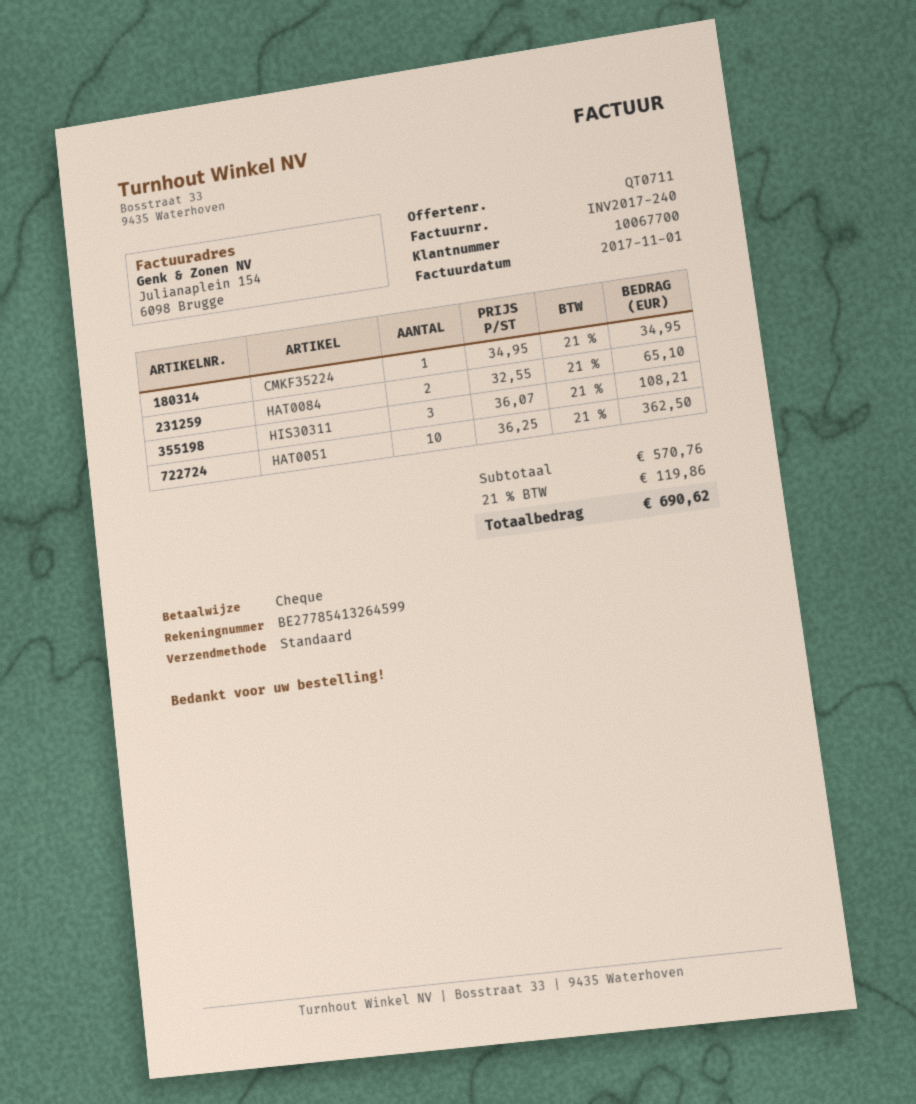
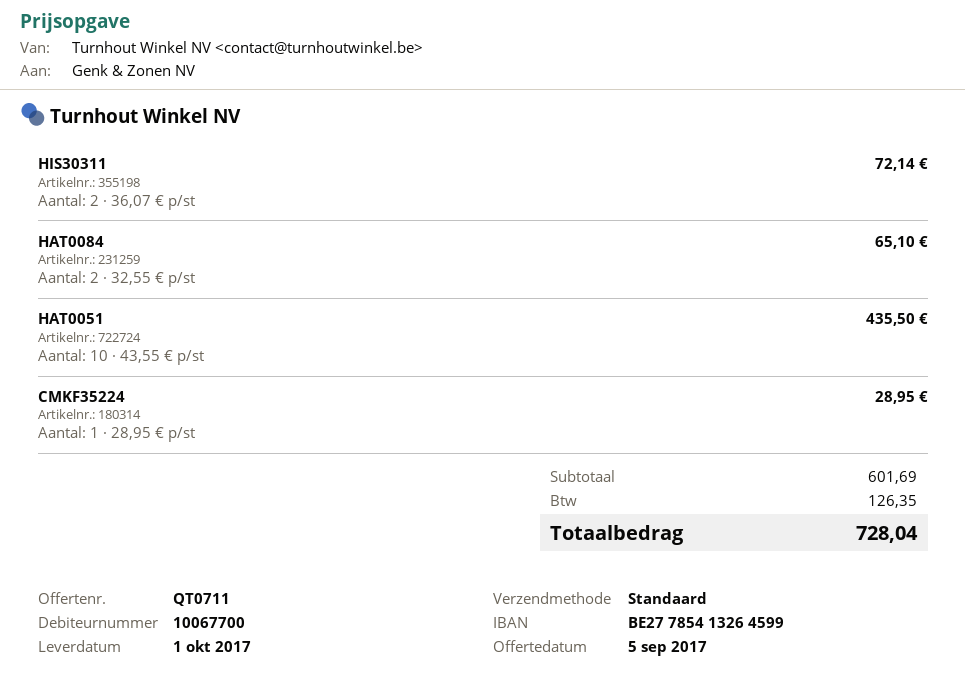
CMKF35224: 1 x 34.95 = 34.95 -> 1 x 28.95 = 28.95
HIS30311: 3 x 36.07 = 108.21 -> 2 x 36.07 = 72.14
HAT0051: 10 x 36.25 = 362.50 -> 10 x 43.55 = 435.50
subtotal: 570.76 -> 601.69
tax: 119.86 -> 126.35
total: 690.62 -> 728.04

